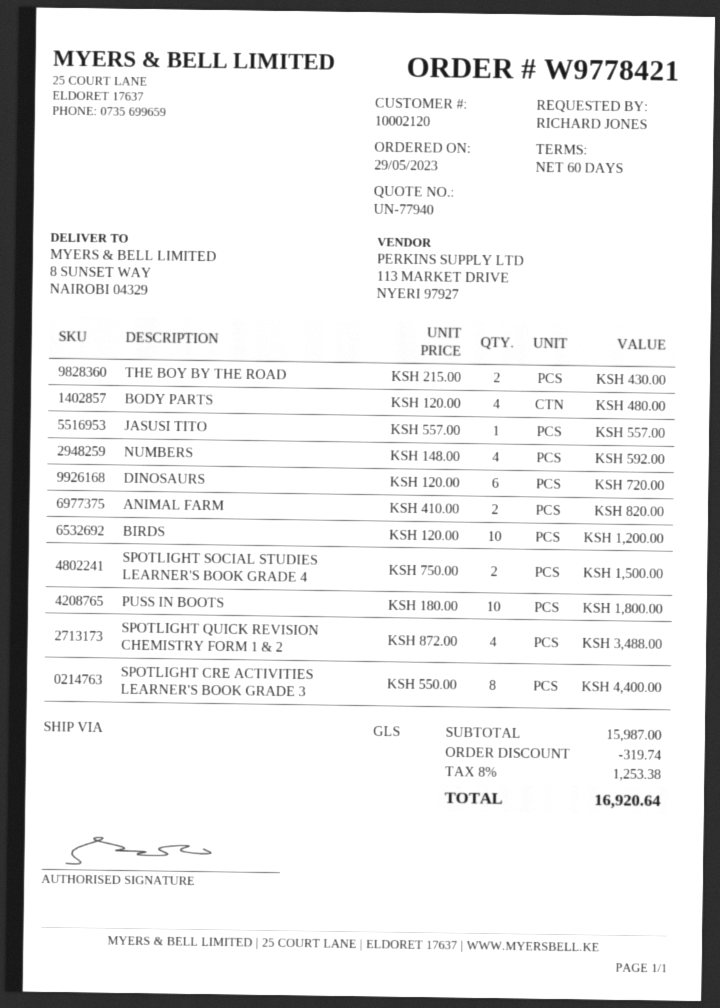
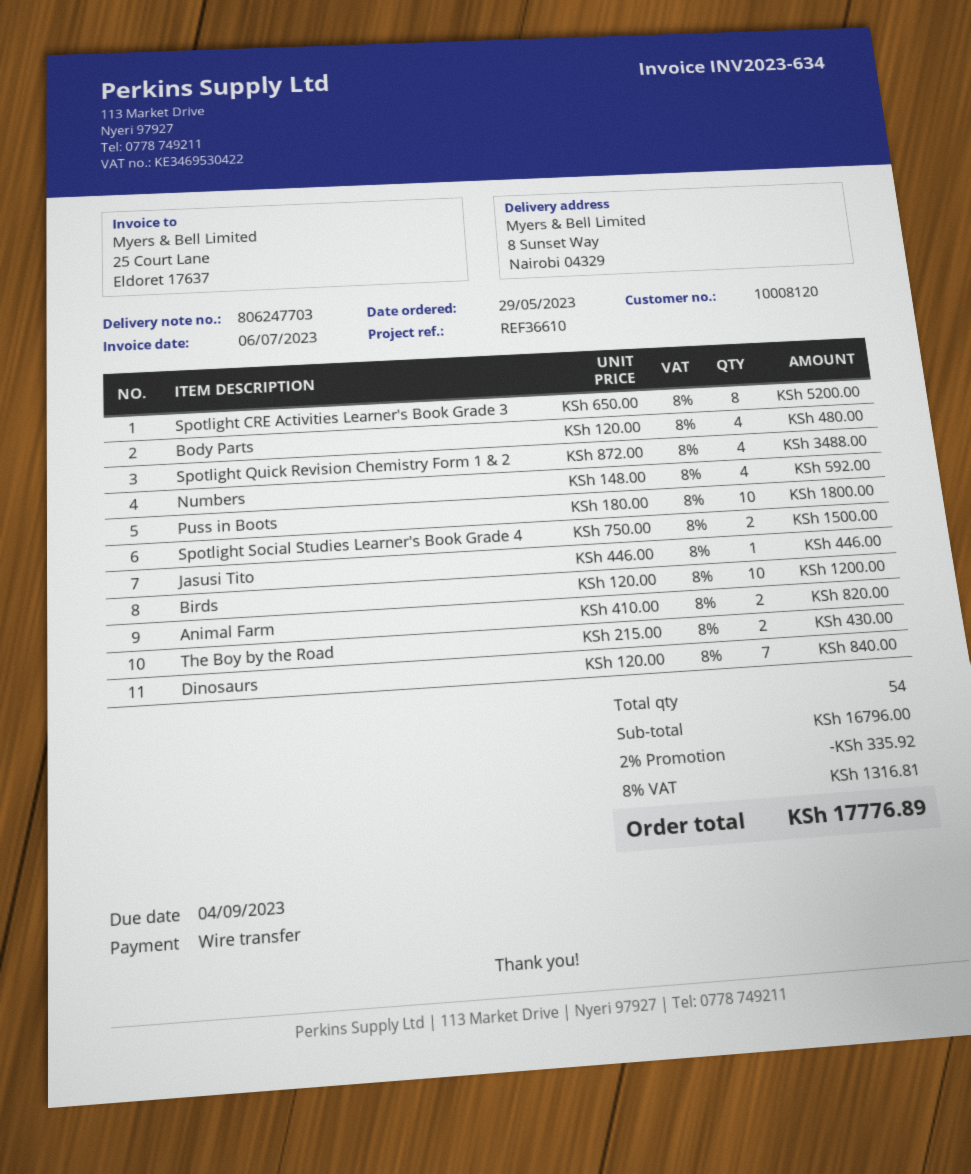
customer number: 10002120 -> 10008120
JASUSI TITO: 1 x 557.00 = 557.00 -> 1 x 446.00 = 446.00
DINOSAURS: 6 x 120.00 = 720.00 -> 7 x 120.00 = 840.00
SPOTLIGHT CRE ACTIVITIES LEARNER'S BOOK GRADE 3: 8 x 550.00 = 4400.00 -> 8 x 650.00 = 5200.00
subtotal: 15987.00 -> 16796.00
discount: 319.74 -> 335.92
tax: 8% = 1253.38 -> 8% = 1316.81
total: 16920.64 -> 17776.89

